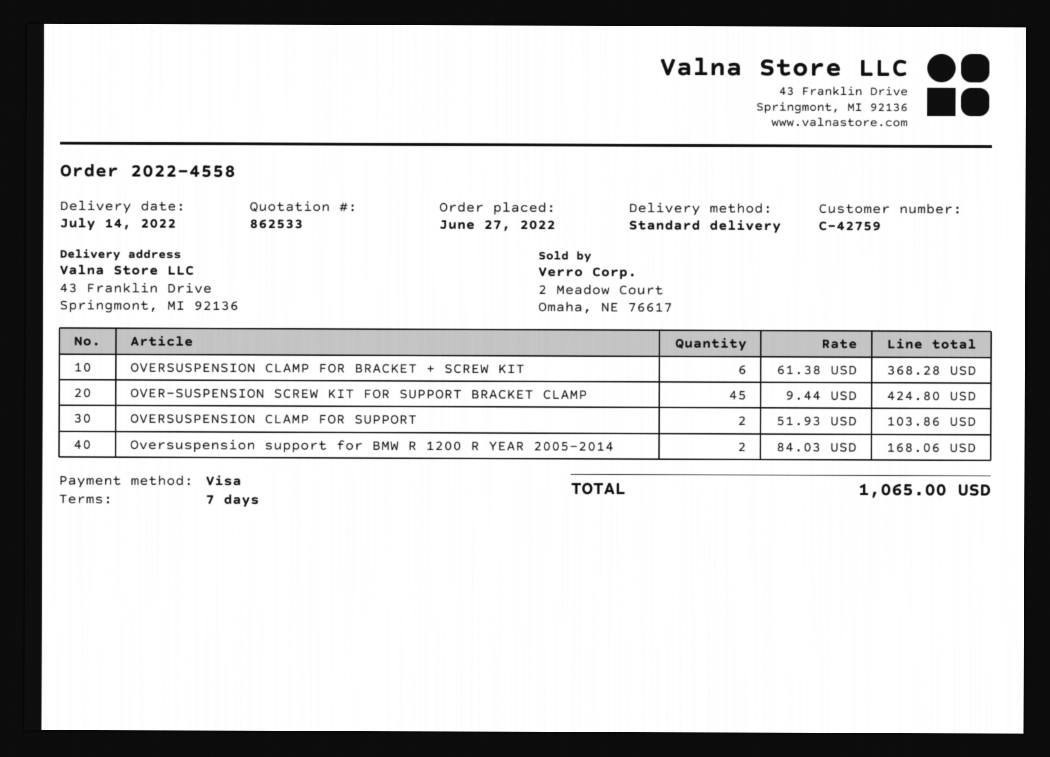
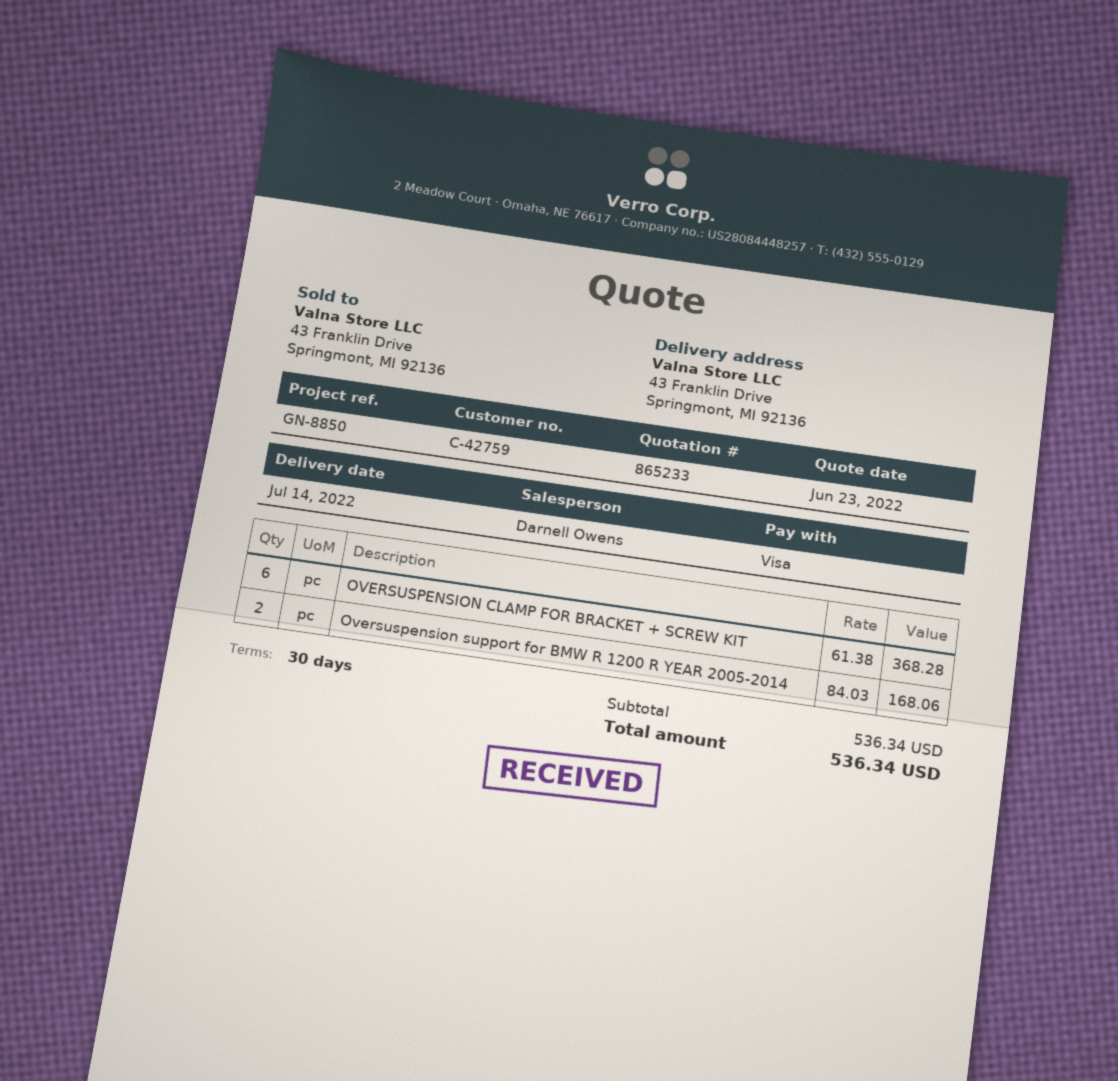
quote number: 862533 -> 865233
payment terms: 7 days -> 30 days
OVER-SUSPENSION SCREW KIT FOR SUPPORT BRACKET CLAMP: 45 x 9.44 = 424.80 -> none
OVERSUSPENSION CLAMP FOR SUPPORT: 2 x 51.93 = 103.86 -> none
total: 1065.00 -> 536.34

